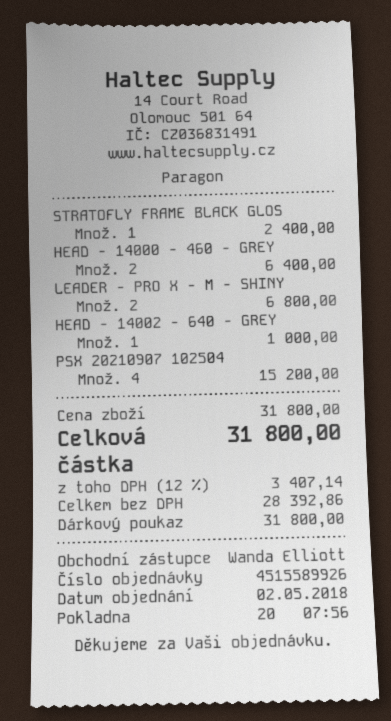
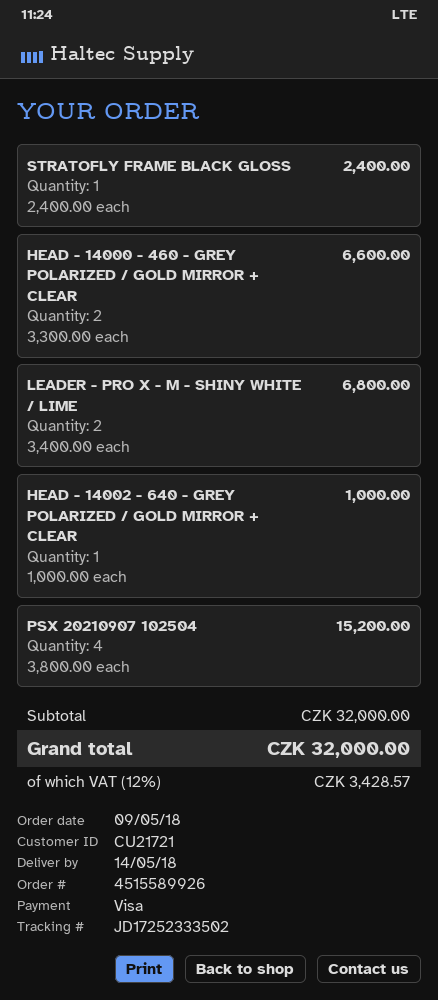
order date: 2018-05-02 -> 2018-05-09
payment method: gift card -> Visa
HEAD - 14000 - 460 - GREY: 2 for 6400.00 -> 2 for 6600.00
subtotal: 31800.00 -> 32000.00
tax: 12% = 3407.14 -> 12% = 3428.57
total: 31800.00 -> 32000.00

